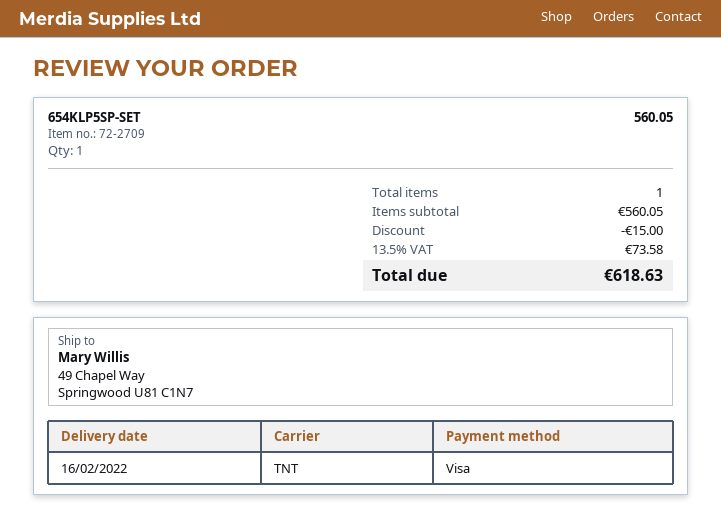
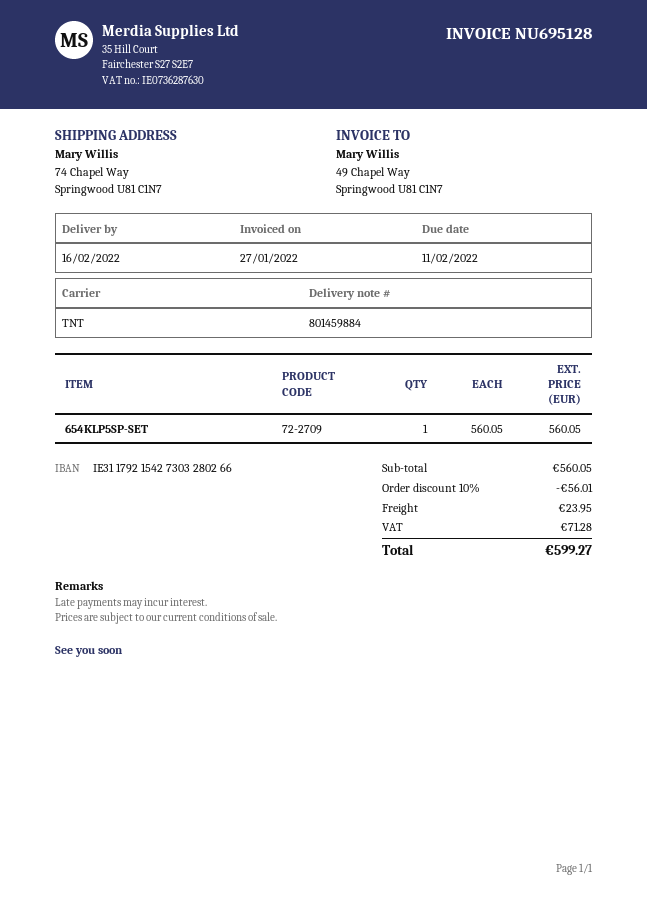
ship to: 49 Chapel Way, Springwood U81 C1N7 -> 74 Chapel Way, Springwood U81 C1N7
discount: 15.00 -> 56.01
shipping: none -> 23.95
tax: 73.58 -> 71.28
total: 618.63 -> 599.27

